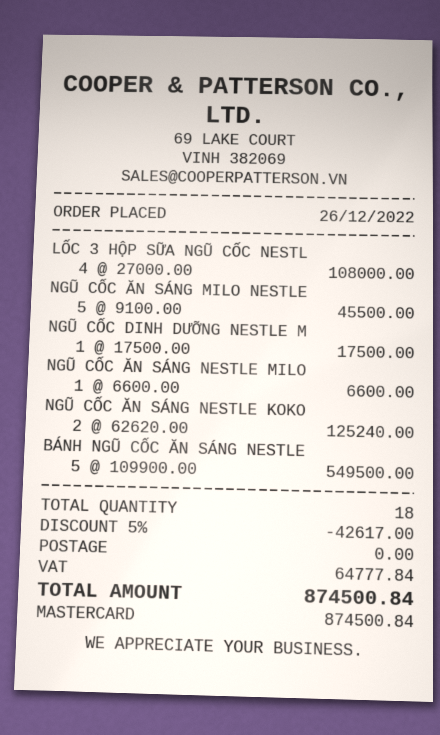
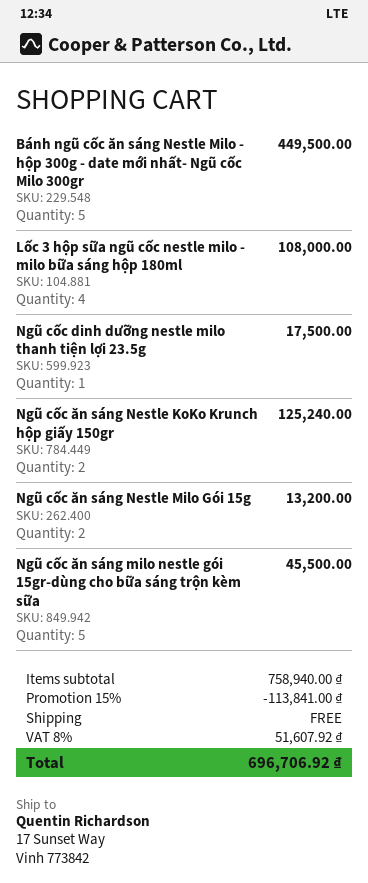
NGŨ CỐC ĂN SÁNG NESTLE MILO: 1 for 6600.00 -> 2 for 13200.00
BÁNH NGŨ CỐC ĂN SÁNG NESTLE: 5 for 549500.00 -> 5 for 449500.00
discount: 5% = 42617.00 -> 15% = 113841.00
tax: 64777.84 -> 51607.92
total: 874500.84 -> 696706.92

